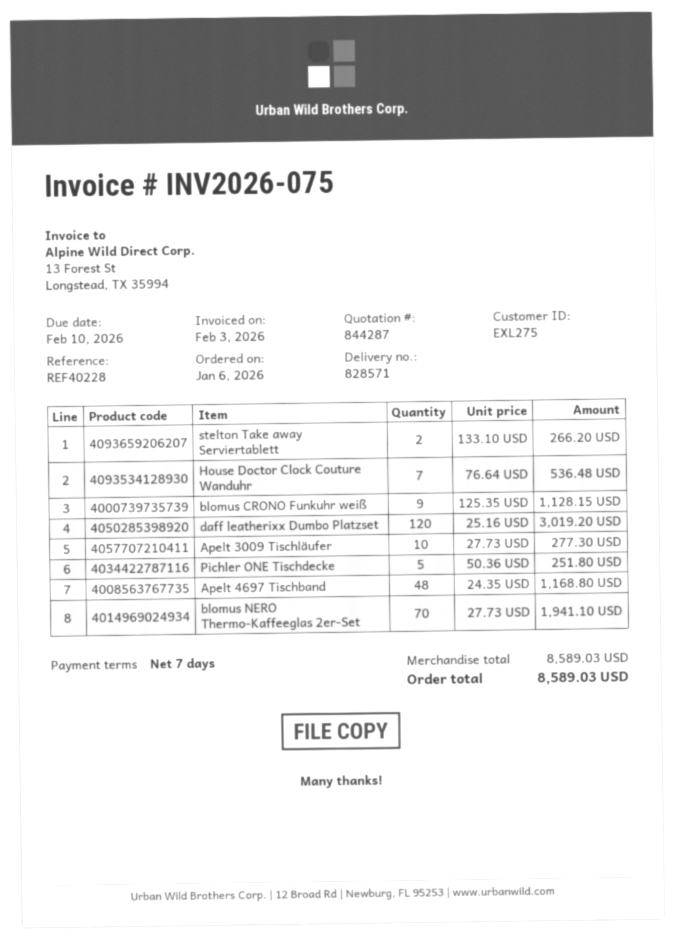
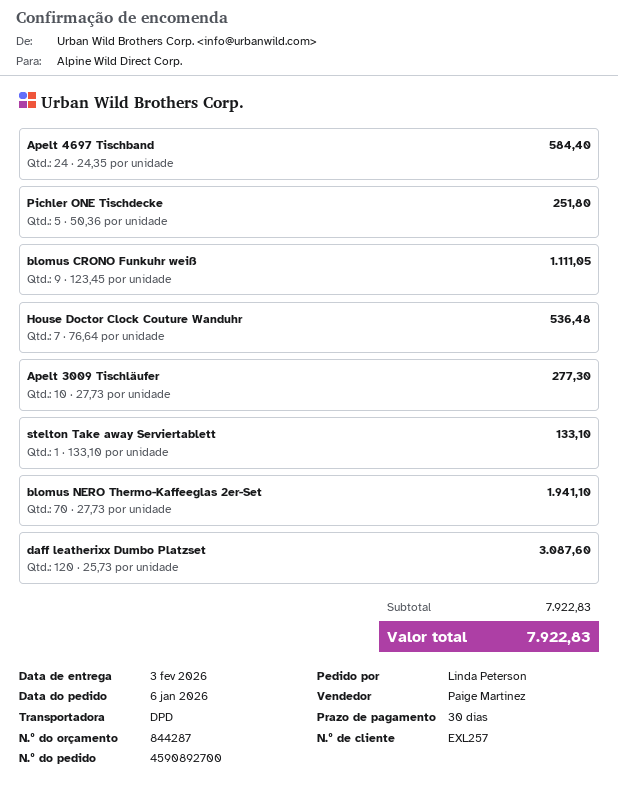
payment terms: 7 days -> 30 days
customer number: EXL275 -> EXL257
stelton Take away Serviertablett: 2 x 133.10 = 266.20 -> 1 x 133.10 = 133.10
blomus CRONO Funkuhr weiß: 9 x 125.35 = 1128.15 -> 9 x 123.45 = 1111.05
daff leatherixx Dumbo Platzset: 120 x 25.16 = 3019.20 -> 120 x 25.73 = 3087.60
Apelt 4697 Tischband: 48 x 24.35 = 1168.80 -> 24 x 24.35 = 584.40
subtotal: 8589.03 -> 7922.83
total: 8589.03 -> 7922.83

